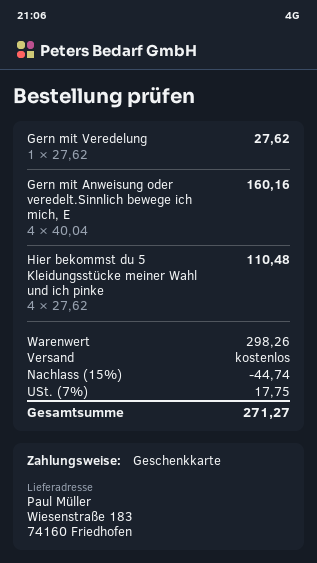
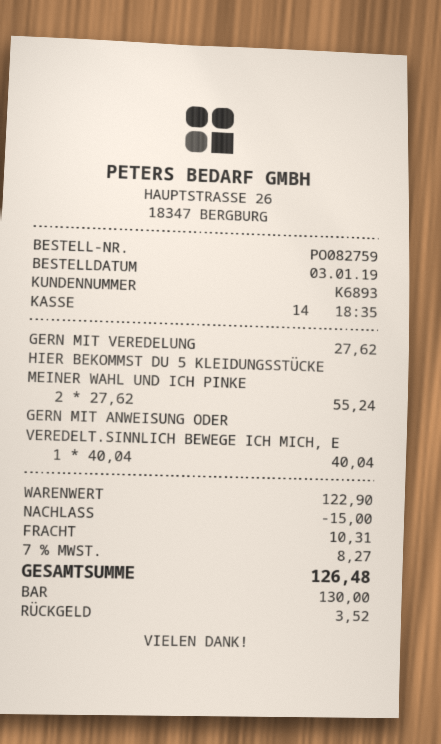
payment method: gift card -> cash
Gern mit Anweisung oder veredelt.Sinnlich bewege ich mich, E: 4 x 40.04 = 160.16 -> 1 x 40.04 = 40.04
Hier bekommst du 5 Kleidungsstücke meiner Wahl und ich pinke: 4 x 27.62 = 110.48 -> 2 x 27.62 = 55.24
subtotal: 298.26 -> 122.90
discount: 44.74 -> 15.00
shipping: 0.00 -> 10.31
tax: 7% = 17.75 -> 7% = 8.27
total: 271.27 -> 126.48

